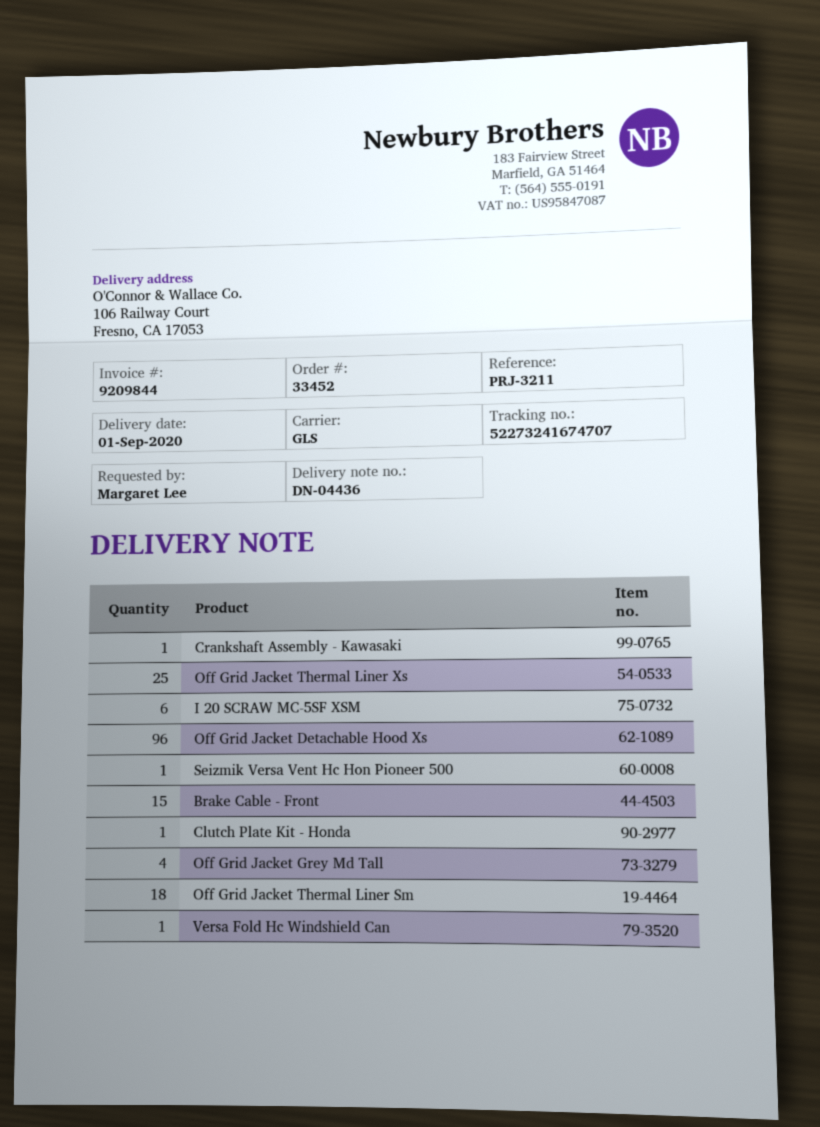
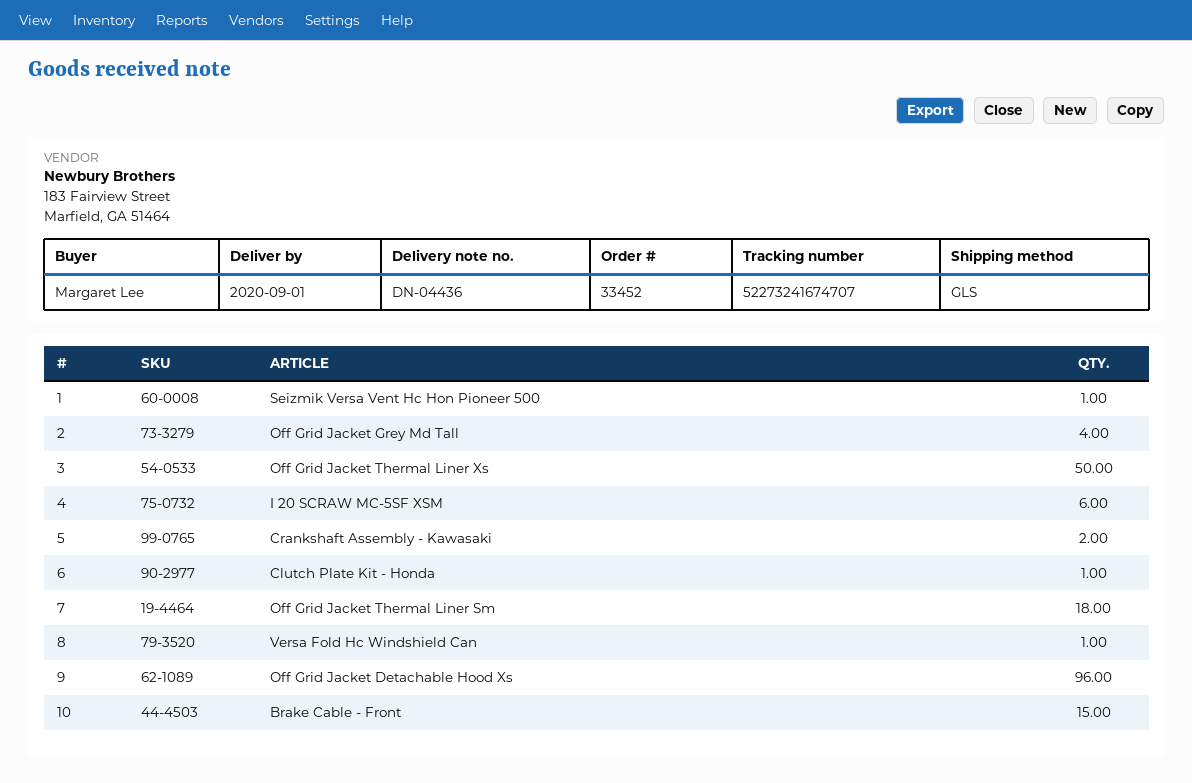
Crankshaft Assembly - Kawasaki: 1 -> 2
Off Grid Jacket Thermal Liner Xs: 25 -> 50

